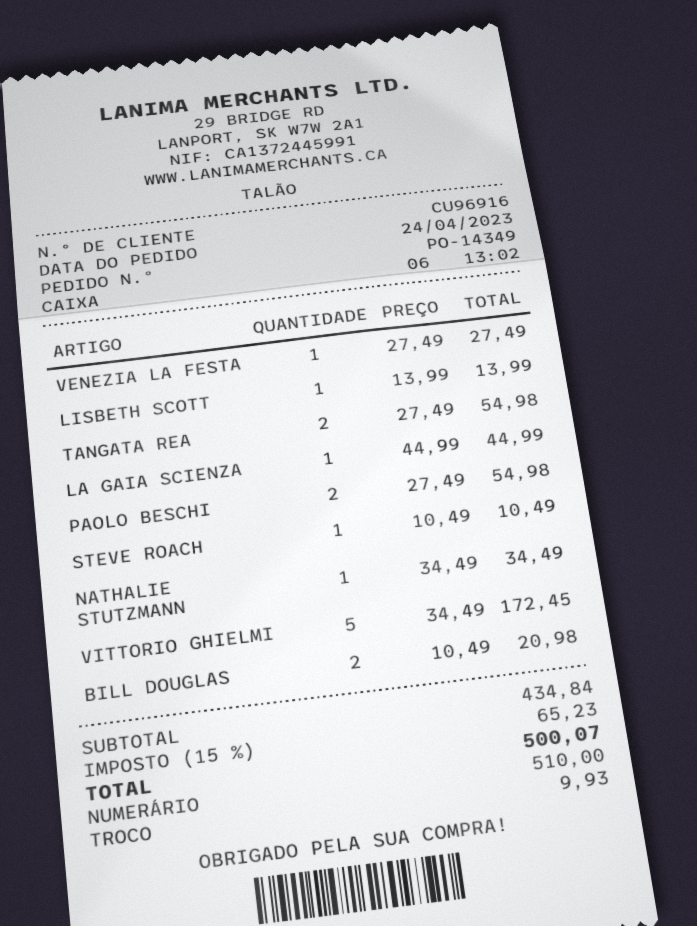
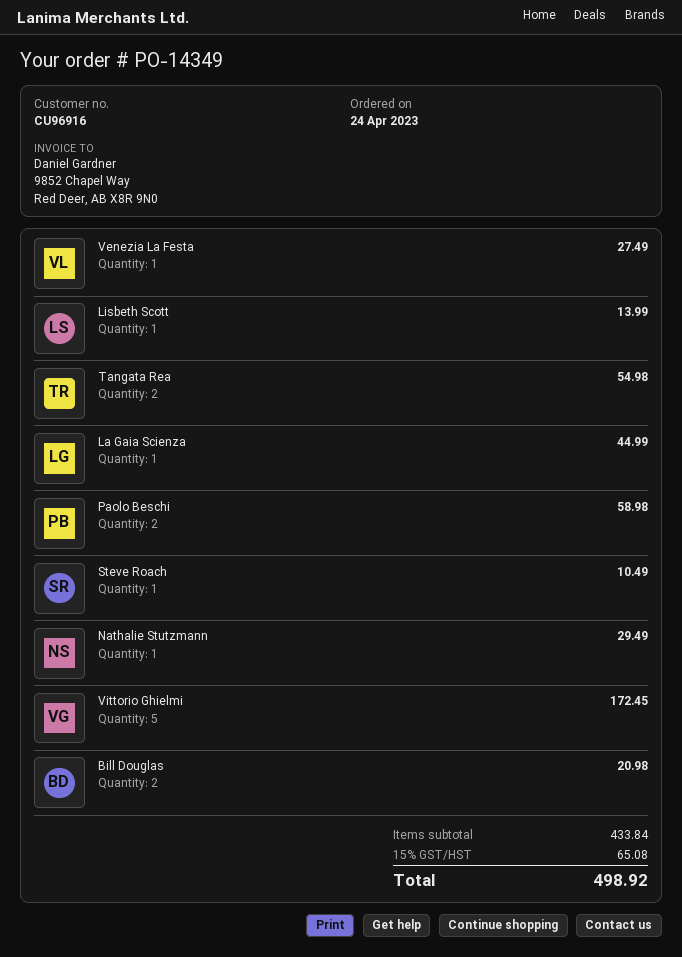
PAOLO BESCHI: 2 for 54.98 -> 2 for 58.98
NATHALIE STUTZMANN: 1 for 34.49 -> 1 for 29.49
subtotal: 434.84 -> 433.84
tax: 15% = 65.23 -> 15% = 65.08
total: 500.07 -> 498.92

